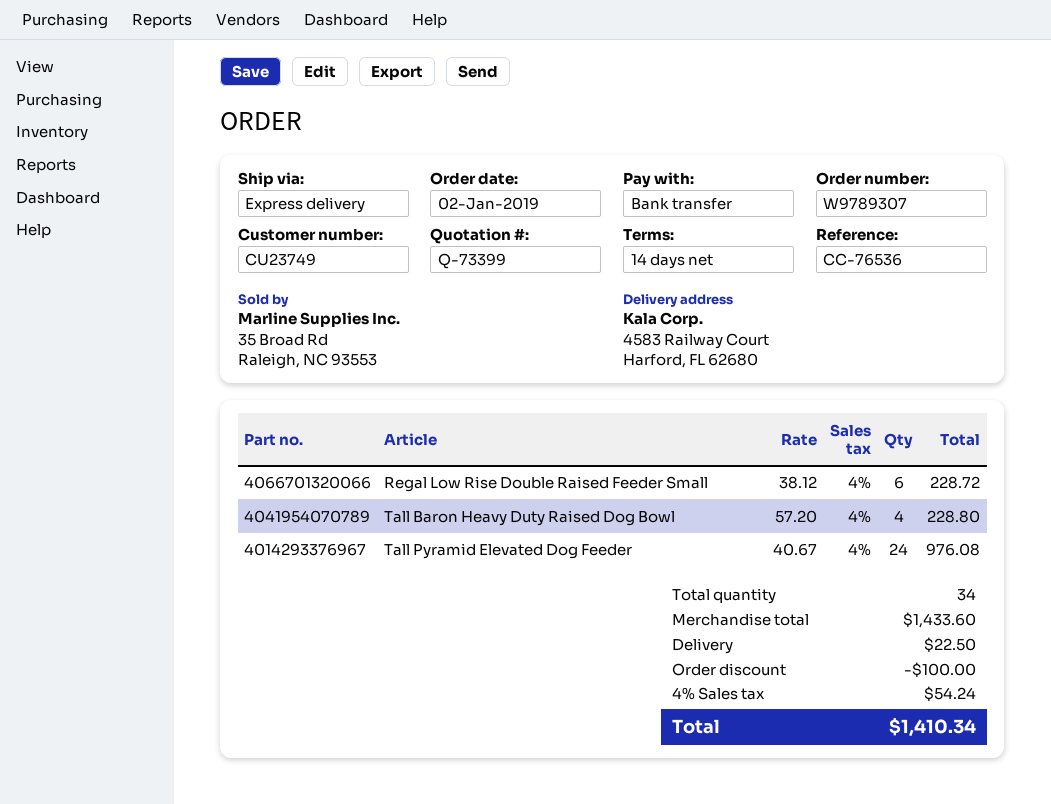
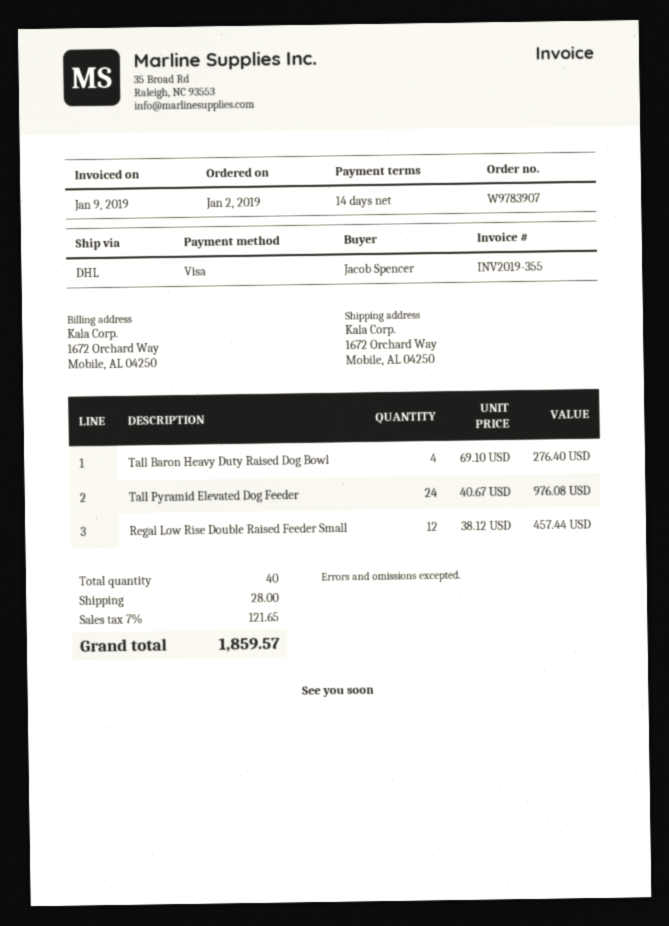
order number: W9789307 -> W9783907
payment method: bank transfer -> Visa
shipping method: express -> DHL
ship to: 4583 Railway Court, Harford, FL 62680 -> 1672 Orchard Way, Mobile, AL 04250
Regal Low Rise Double Raised Feeder Small: 6 x 38.12 = 228.72 -> 12 x 38.12 = 457.44
Tall Baron Heavy Duty Raised Dog Bowl: 4 x 57.20 = 228.80 -> 4 x 69.10 = 276.40
total quantity: 34 -> 40
discount: 100.00 -> none
shipping: 22.50 -> 28.00
tax: 4% = 54.24 -> 7% = 121.65
total: 1410.34 -> 1859.57

